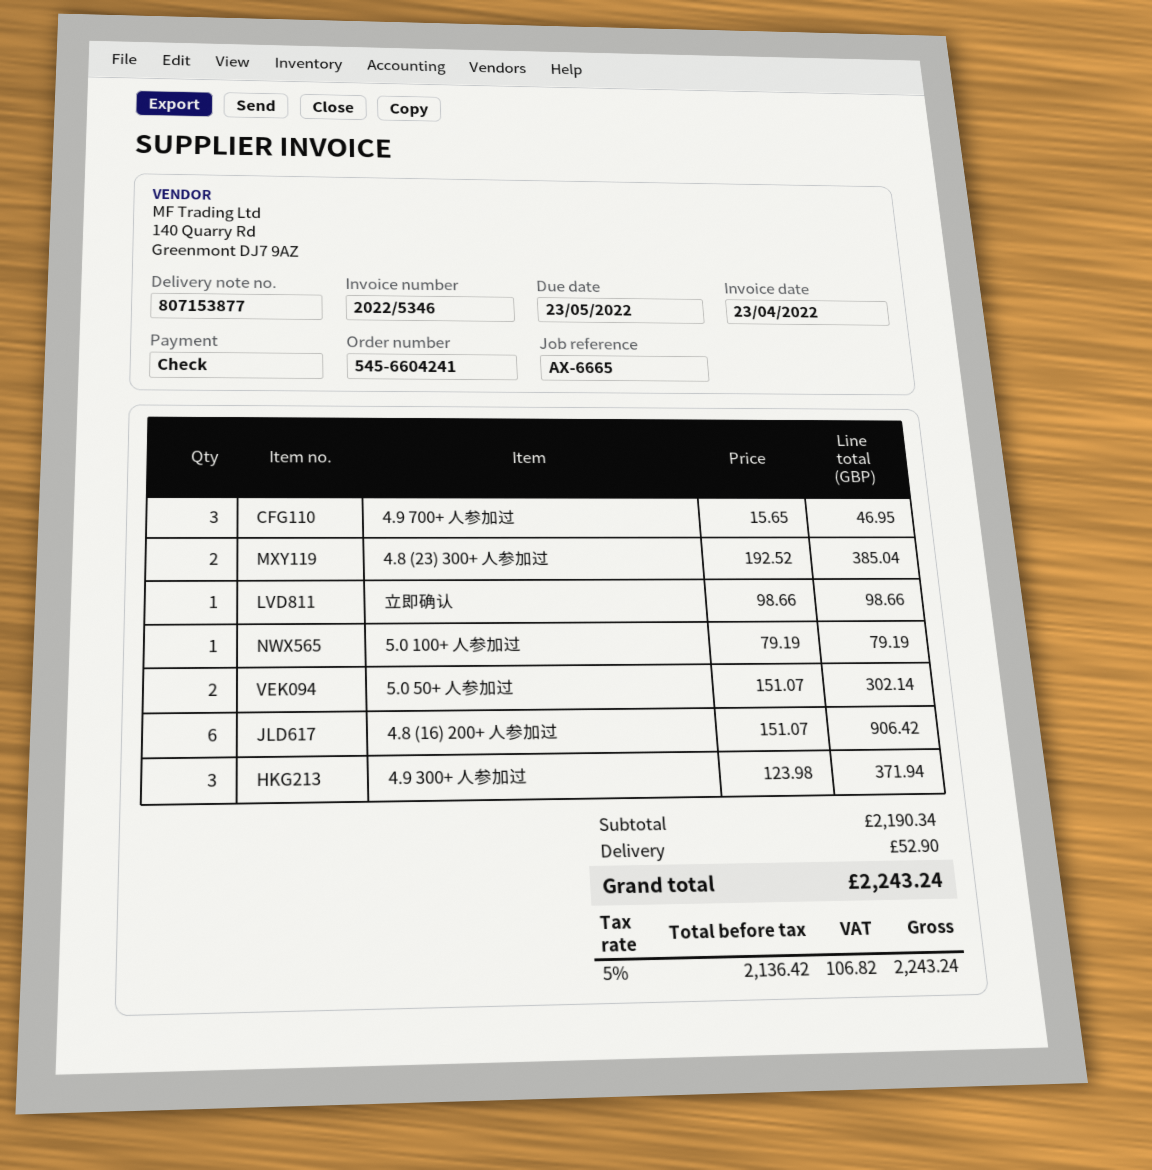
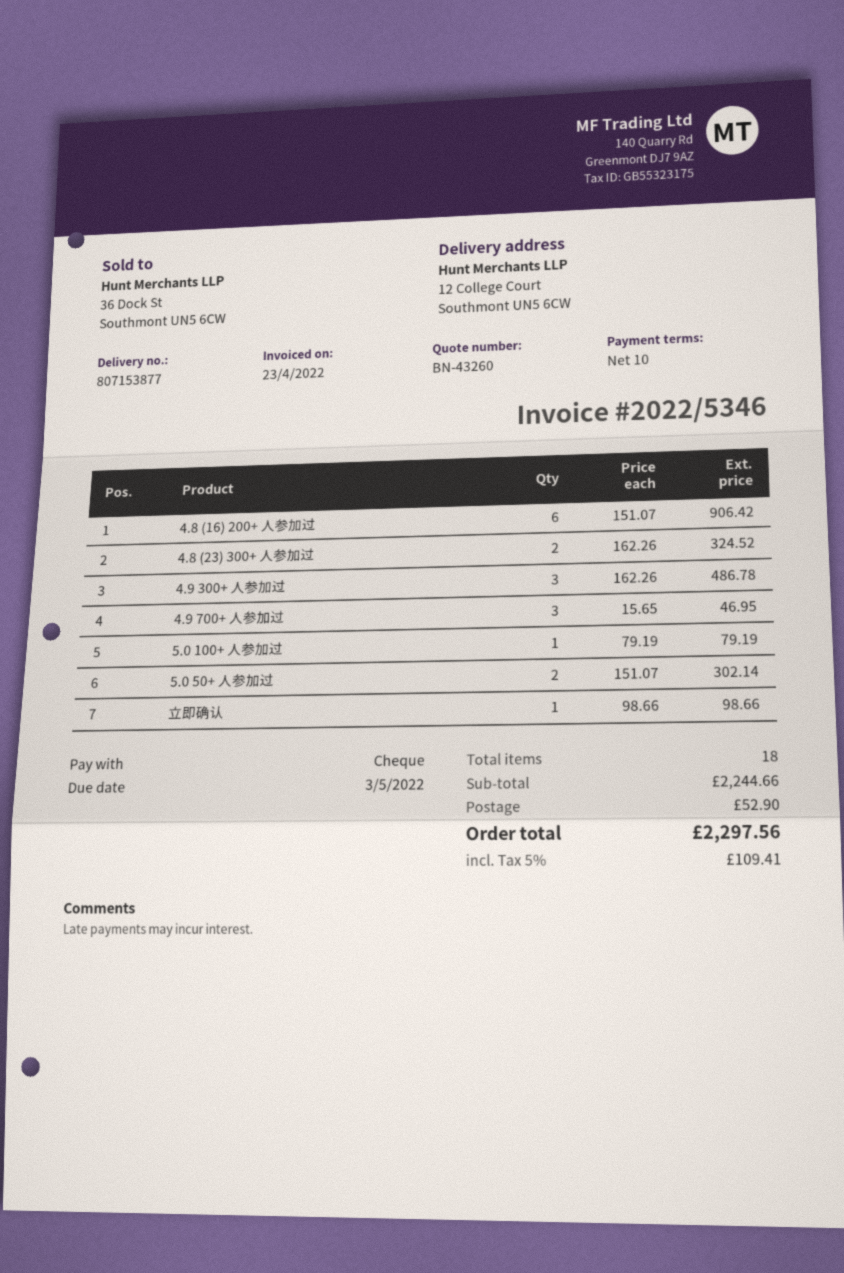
due date: 2022-05-23 -> 2022-05-03
4.8 (23) 300+ 人参加过: 2 x 192.52 = 385.04 -> 2 x 162.26 = 324.52
4.9 300+ 人参加过: 3 x 123.98 = 371.94 -> 3 x 162.26 = 486.78
subtotal: 2190.34 -> 2244.66
tax: 5% = 106.82 -> 5% = 109.41
total: 2243.24 -> 2297.56

